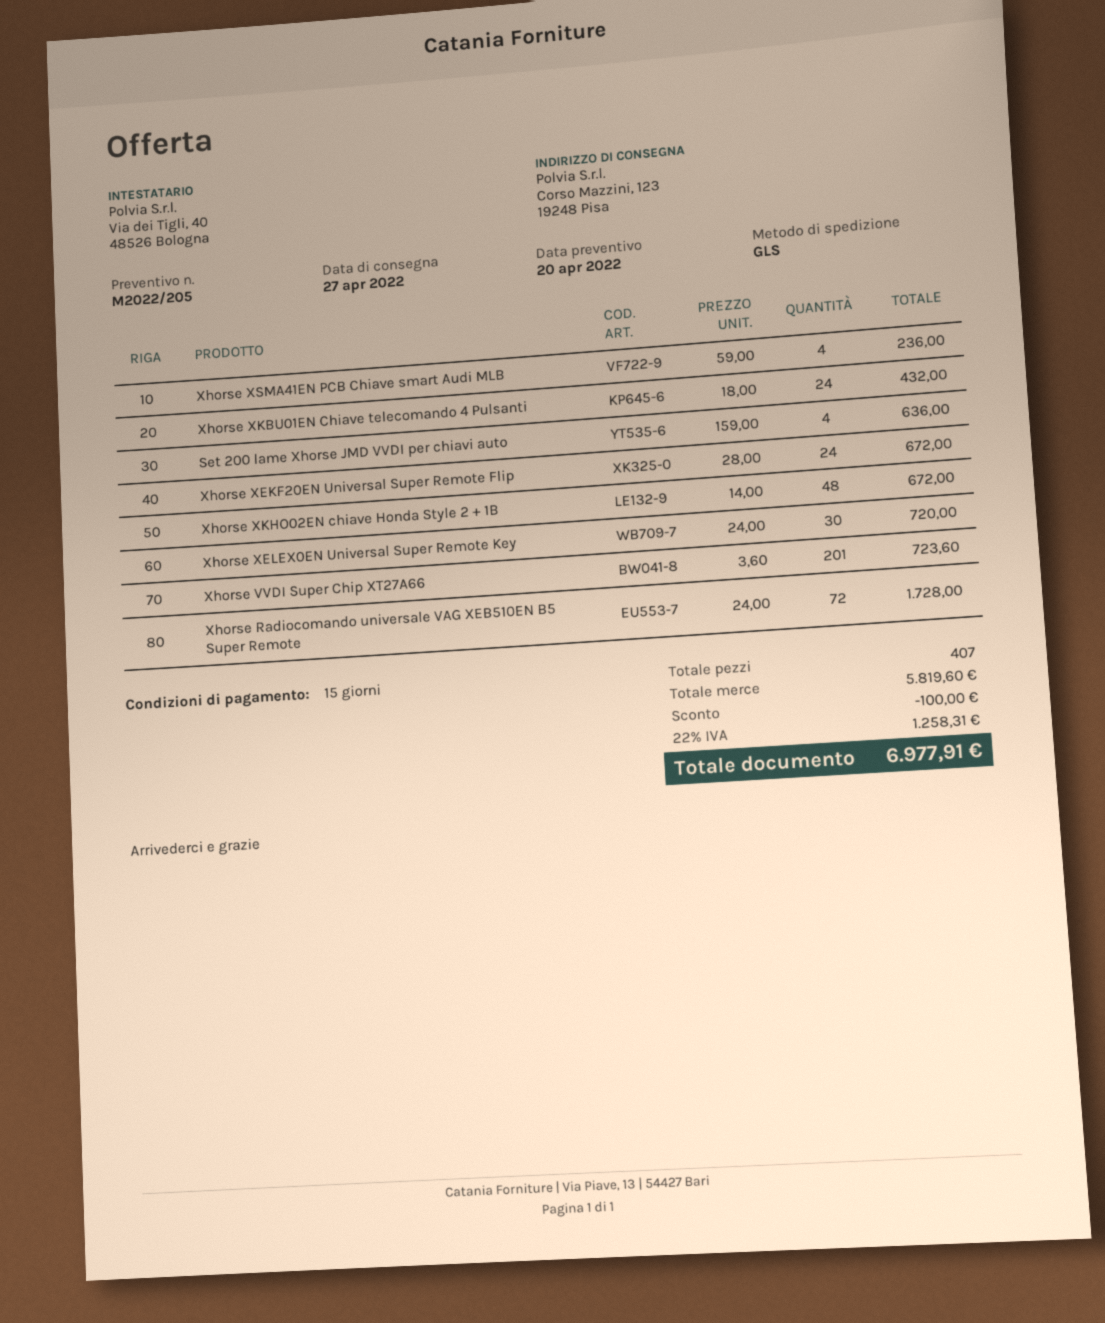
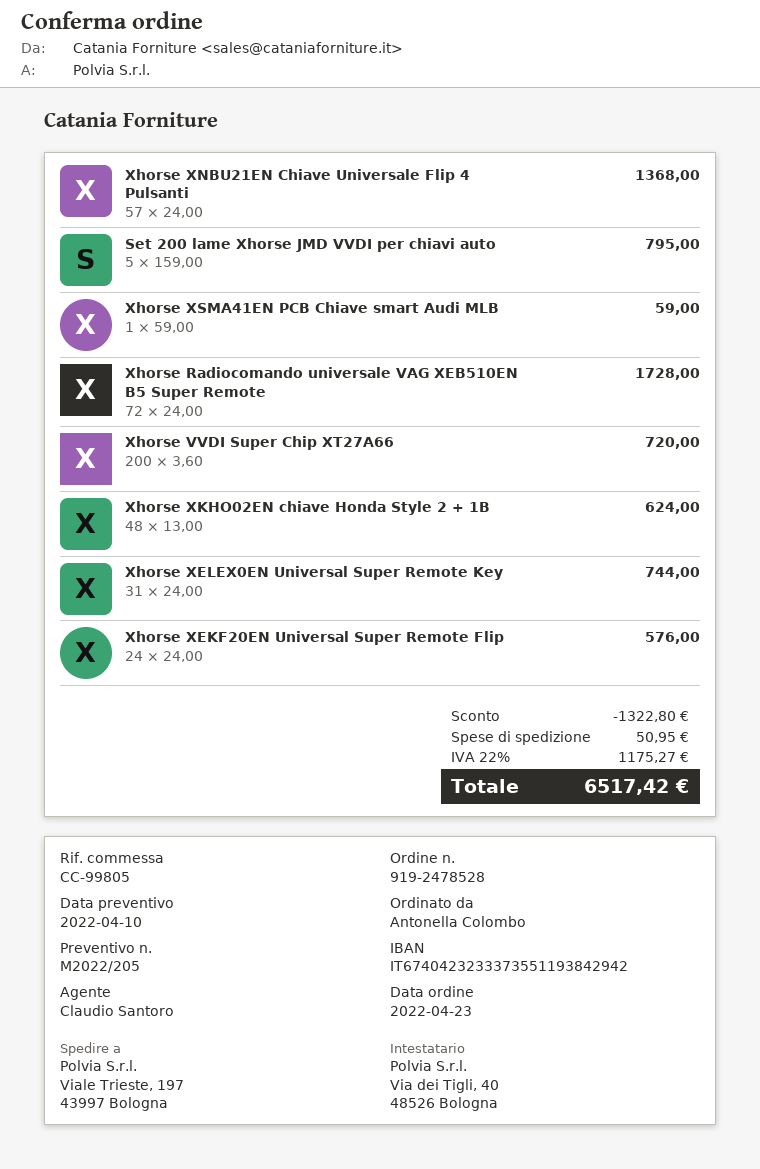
quote date: 2022-04-20 -> 2022-04-10
ship to: Corso Mazzini, 123, 19248 Pisa -> Viale Trieste, 197, 43997 Bologna
Xhorse XSMA41EN PCB Chiave smart Audi MLB: 4 x 59.00 = 236.00 -> 1 x 59.00 = 59.00
Xhorse XKBU01EN Chiave telecomando 4 Pulsanti: 24 x 18.00 = 432.00 -> none
Set 200 lame Xhorse JMD VVDI per chiavi auto: 4 x 159.00 = 636.00 -> 5 x 159.00 = 795.00
Xhorse XEKF20EN Universal Super Remote Flip: 24 x 28.00 = 672.00 -> 24 x 24.00 = 576.00
Xhorse XKHO02EN chiave Honda Style 2 + 1B: 48 x 14.00 = 672.00 -> 48 x 13.00 = 624.00
Xhorse XELEX0EN Universal Super Remote Key: 30 x 24.00 = 720.00 -> 31 x 24.00 = 744.00
Xhorse VVDI Super Chip XT27A66: 201 x 3.60 = 723.60 -> 200 x 3.60 = 720.00
Xhorse XNBU21EN Chiave Universale Flip 4 Pulsanti: none -> 57 x 24.00 = 1368.00
discount: 100.00 -> 1322.80
shipping: none -> 50.95
tax: 22% = 1258.31 -> 22% = 1175.27
total: 6977.91 -> 6517.42

